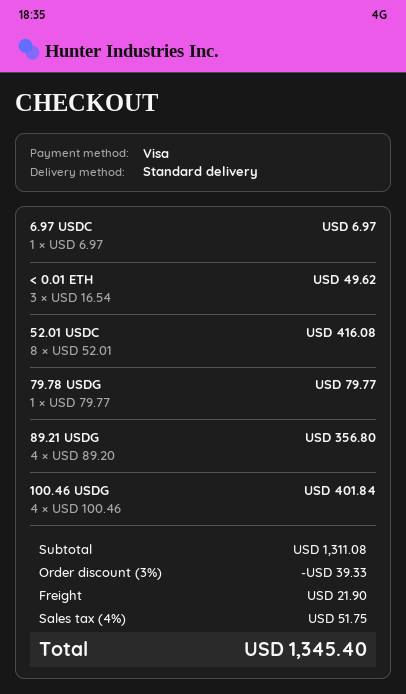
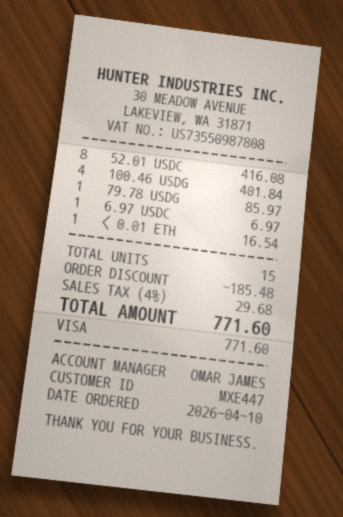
< 0.01 ETH: 3 for 49.62 -> 1 for 16.54
79.78 USDG: 1 for 79.77 -> 1 for 85.97
89.21 USDG: 4 for 356.80 -> none
discount: 39.33 -> 185.48
shipping: 21.90 -> none
tax: 4% = 51.75 -> 4% = 29.68
total: 1345.40 -> 771.60

